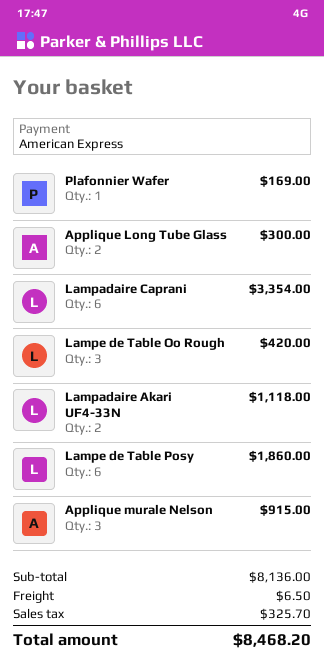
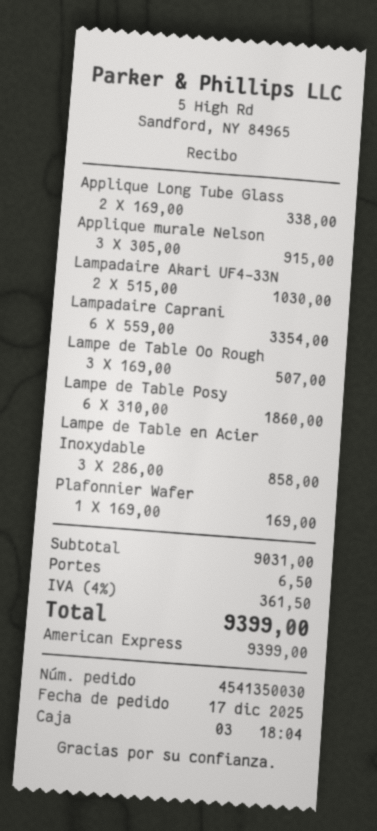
Applique Long Tube Glass: 2 for 300.00 -> 2 for 338.00
Lampe de Table Oo Rough: 3 for 420.00 -> 3 for 507.00
Lampadaire Akari UF4-33N: 2 for 1118.00 -> 2 for 1030.00
Lampe de Table en Acier Inoxydable: none -> 3 for 858.00
subtotal: 8136.00 -> 9031.00
tax: 325.70 -> 361.50
total: 8468.20 -> 9399.00

